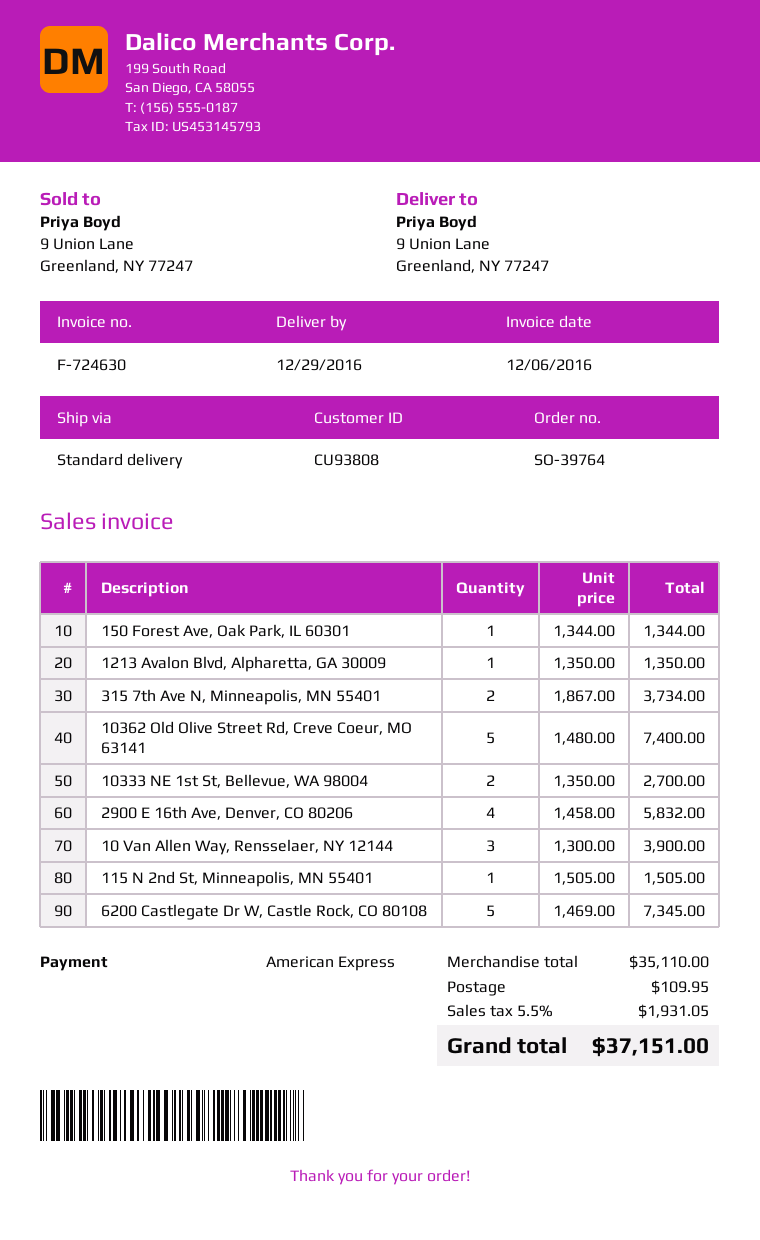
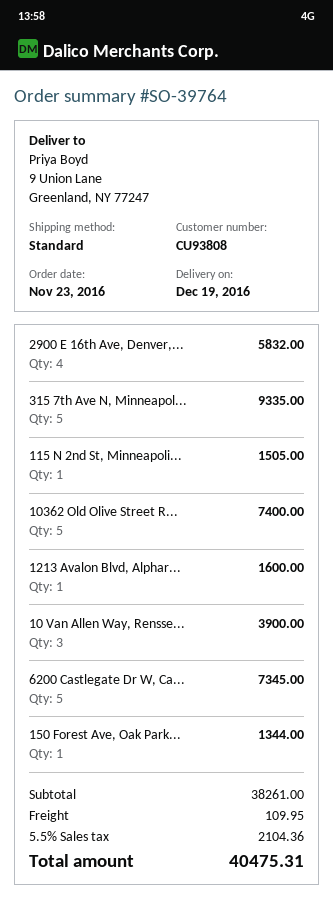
delivery date: 2016-12-29 -> 2016-12-19
1213 Avalon Blvd, Alpharetta, GA 30009: 1 for 1350.00 -> 1 for 1600.00
315 7th Ave N, Minneapolis, MN 55401: 2 for 3734.00 -> 5 for 9335.00
10333 NE 1st St, Bellevue, WA 98004: 2 for 2700.00 -> none
subtotal: 35110.00 -> 38261.00
tax: 5.5% = 1931.05 -> 5.5% = 2104.36
total: 37151.00 -> 40475.31

